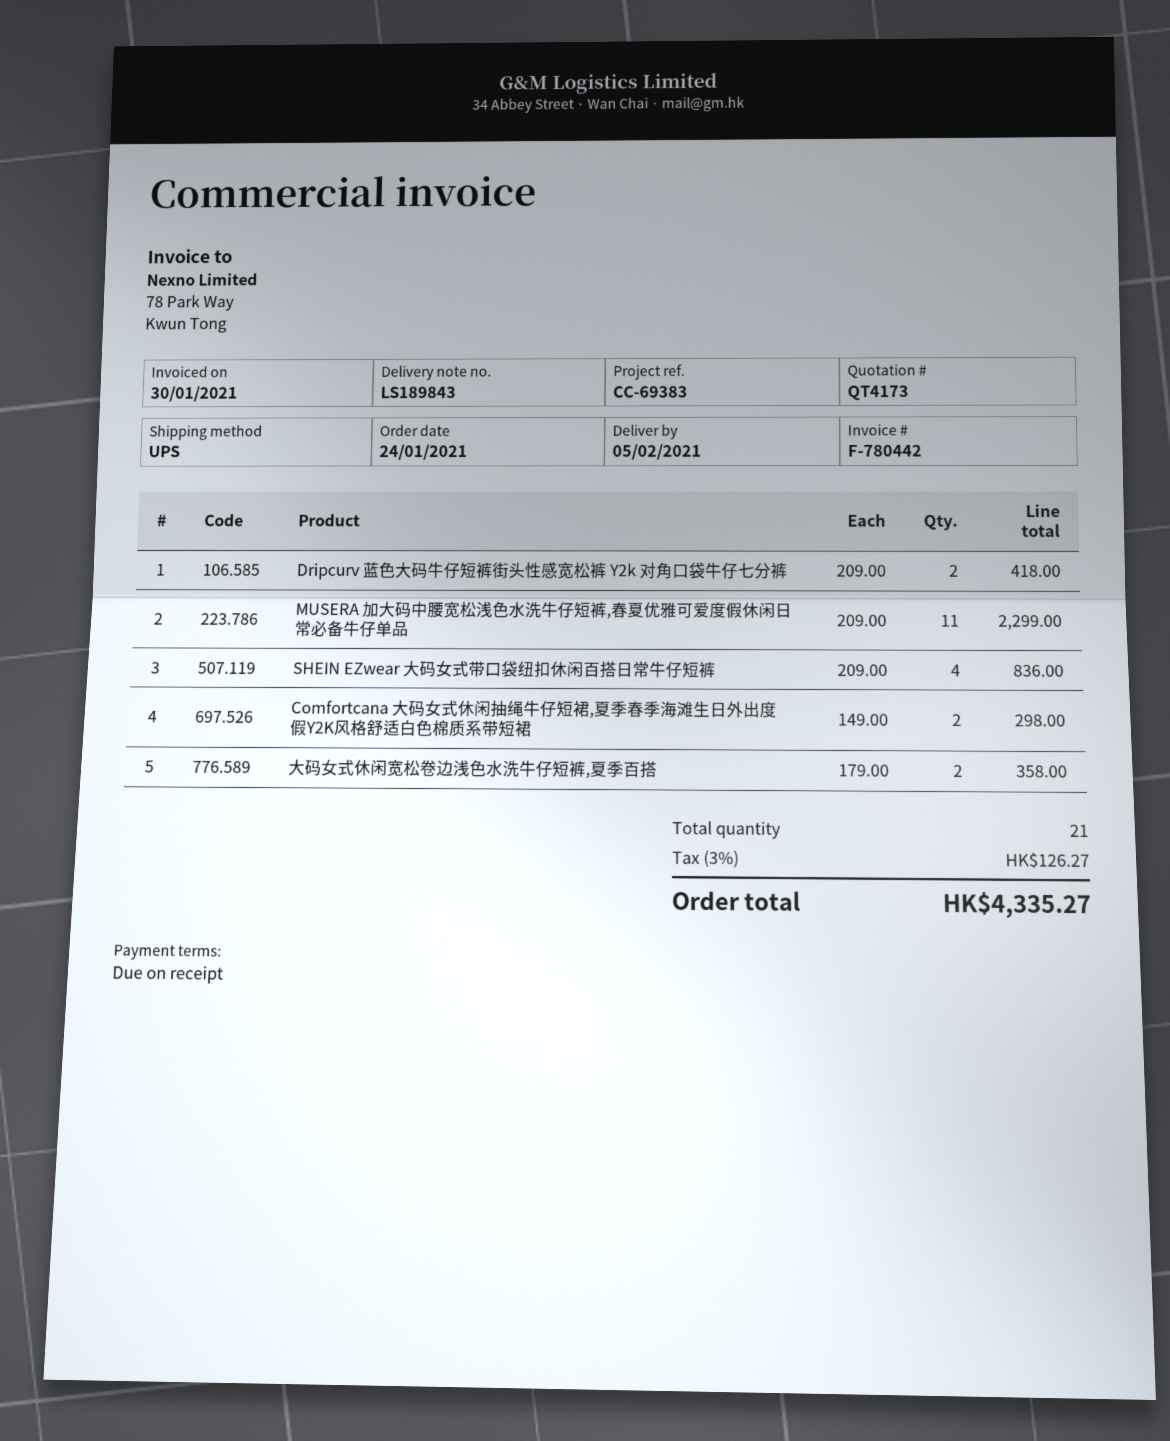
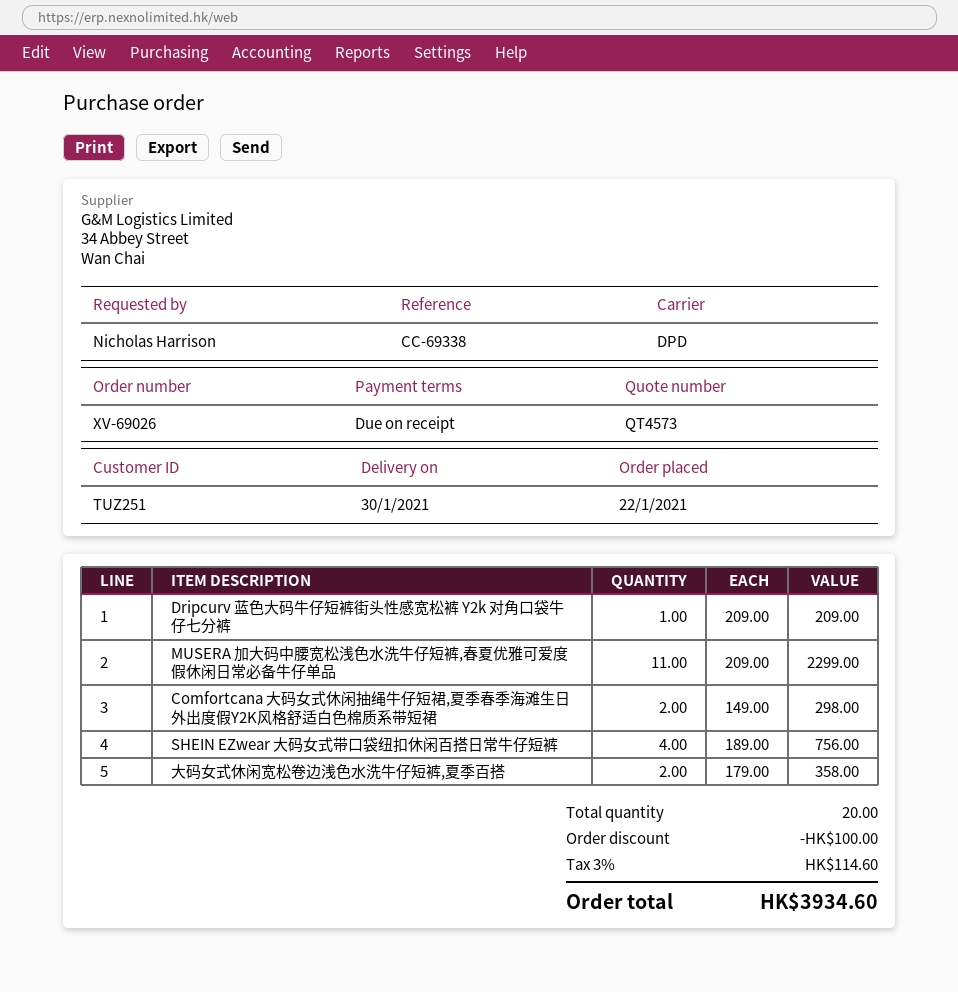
quote number: QT4173 -> QT4573
order date: 2021-01-24 -> 2021-01-22
delivery date: 2021-02-05 -> 2021-01-30
reference: CC-69383 -> CC-69338
shipping method: UPS -> DPD
Dripcurv 蓝色大码牛仔短裤街头性感宽松裤 Y2k 对角口袋牛仔七分裤: 2 x 209.00 = 418.00 -> 1 x 209.00 = 209.00
SHEIN EZwear 大码女式带口袋纽扣休闲百搭日常牛仔短裤: 4 x 209.00 = 836.00 -> 4 x 189.00 = 756.00
total quantity: 21 -> 20
discount: none -> 100.00
tax: 3% = 126.27 -> 3% = 114.60
total: 4335.27 -> 3934.60

